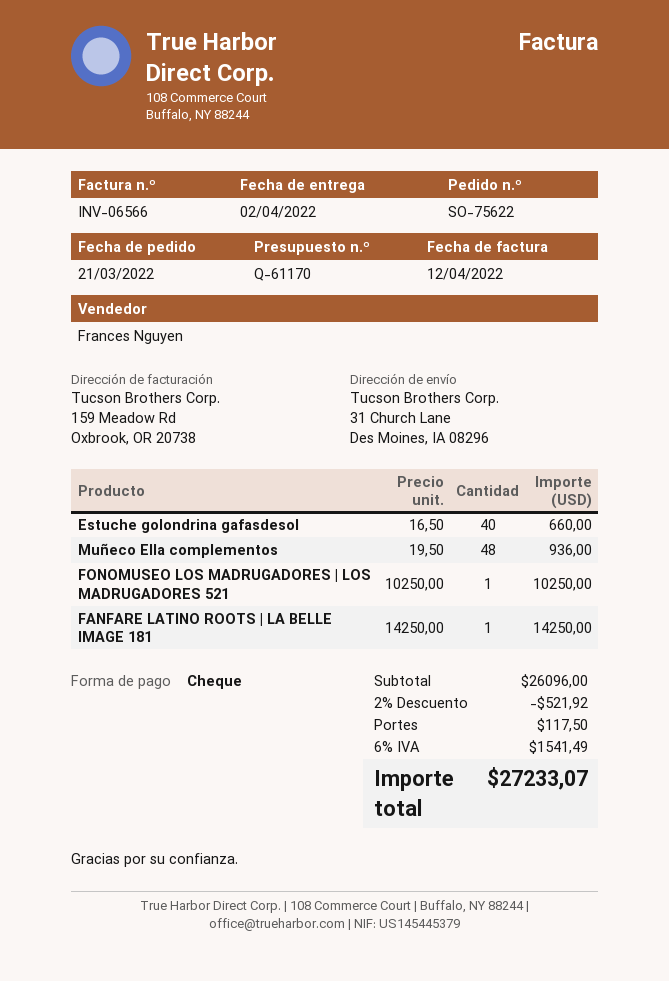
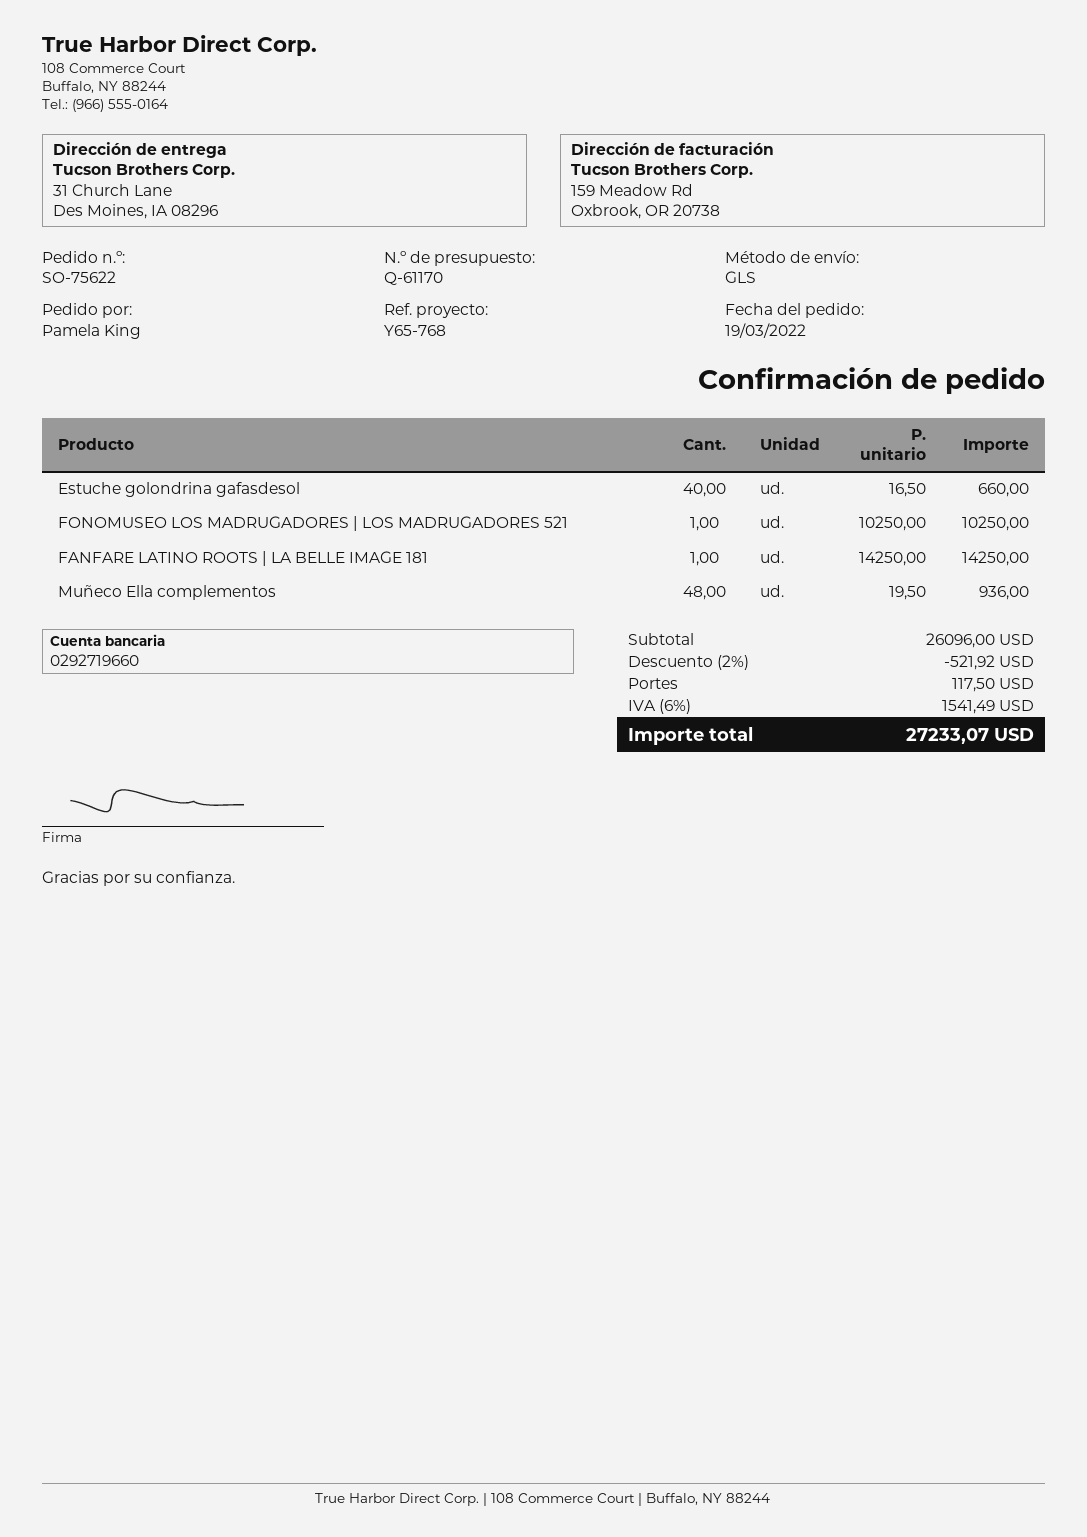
order date: 2022-03-21 -> 2022-03-19

